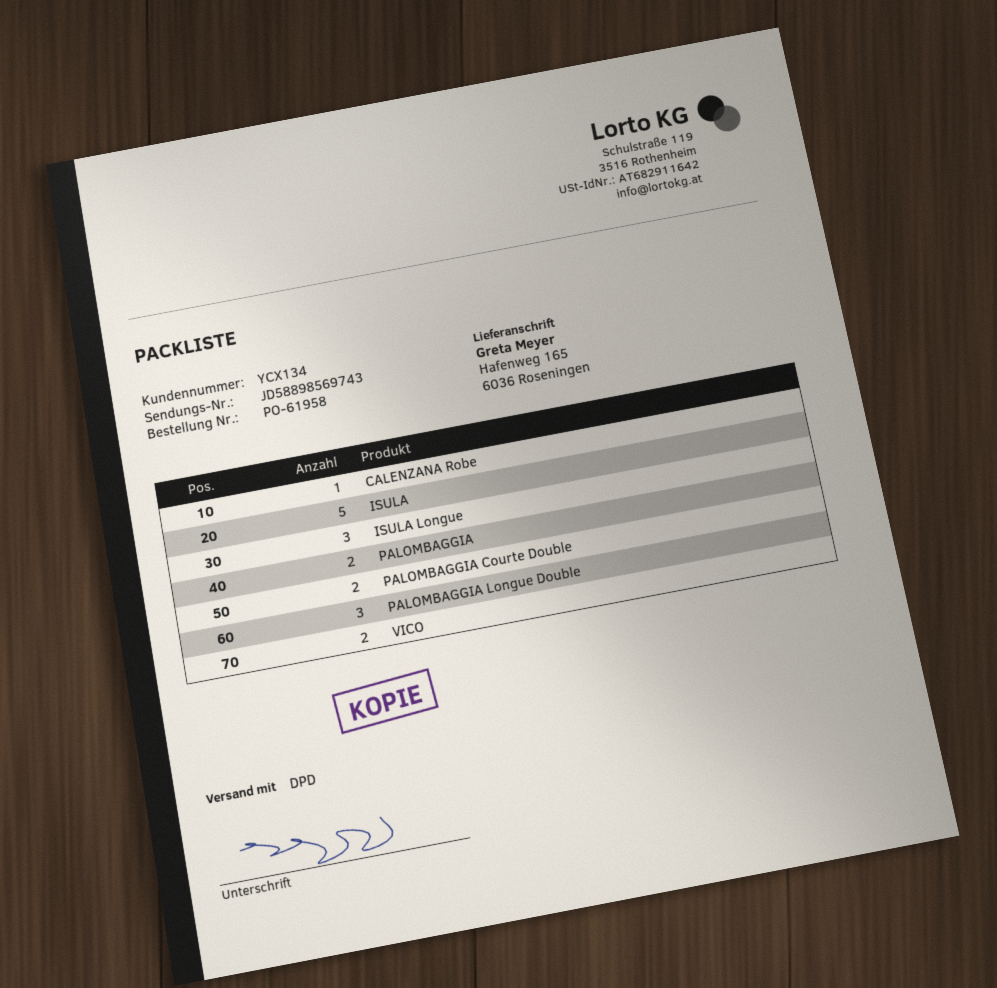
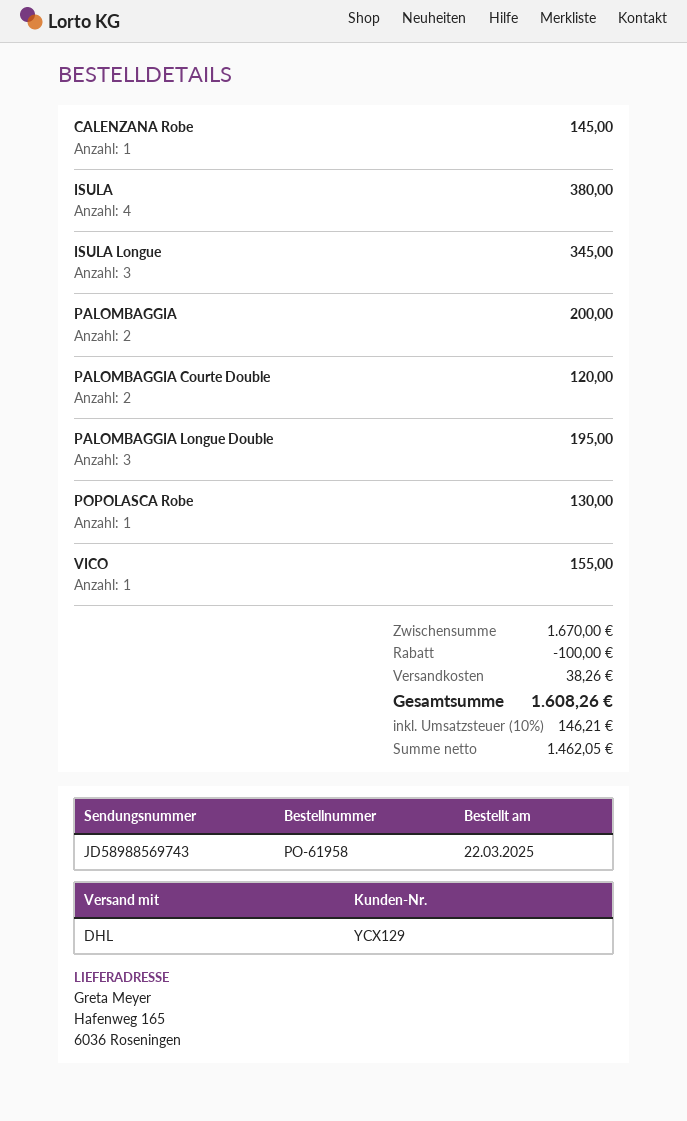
customer number: YCX134 -> YCX129
shipping method: DPD -> DHL
tracking number: JD58898569743 -> JD58988569743
ISULA: 5 -> 4
VICO: 2 -> 1
POPOLASCA Robe: none -> 1

